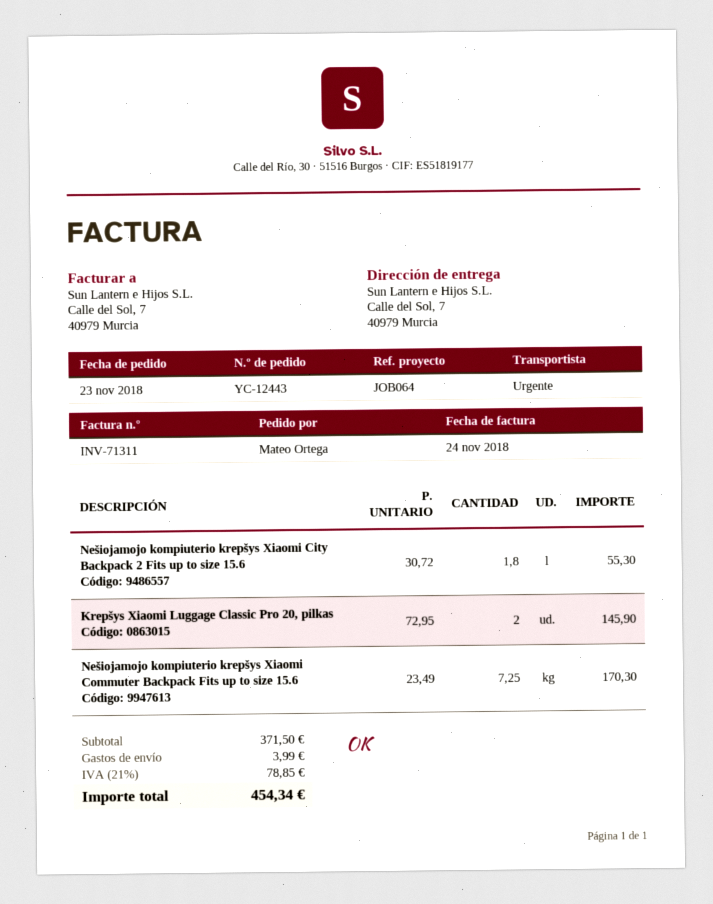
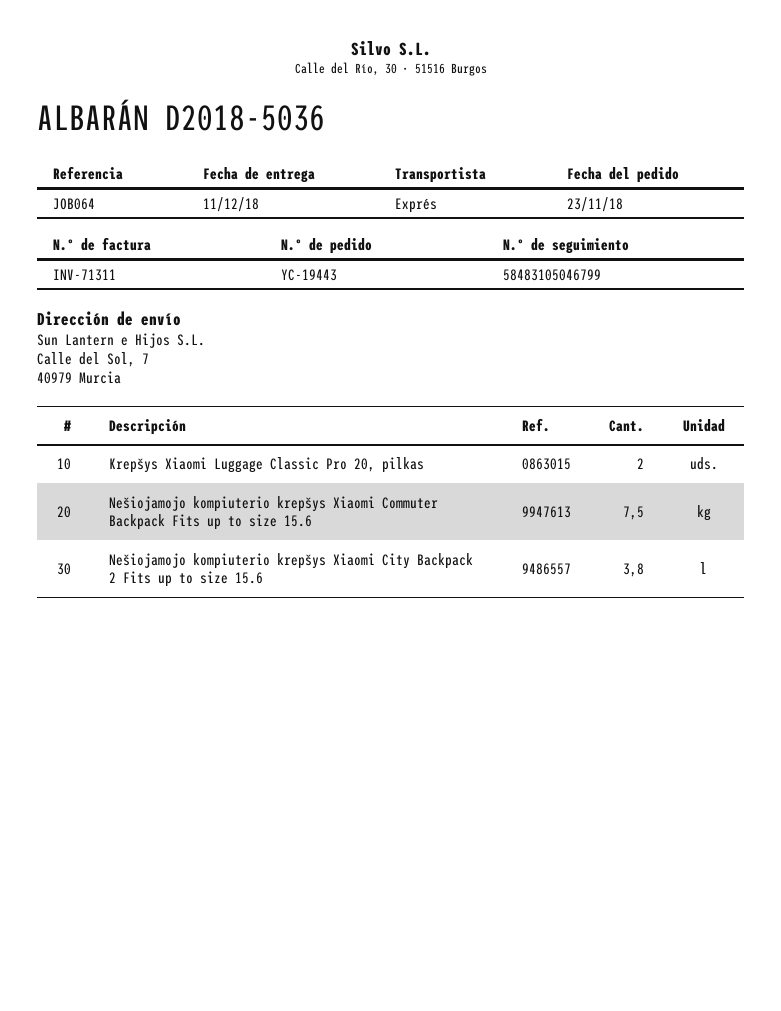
order number: YC-12443 -> YC-19443
Nešiojamojo kompiuterio krepšys Xiaomi City Backpack 2 Fits up to size 15.6: 1.8 -> 3.8
Nešiojamojo kompiuterio krepšys Xiaomi Commuter Backpack Fits up to size 15.6: 7.25 -> 7.5

